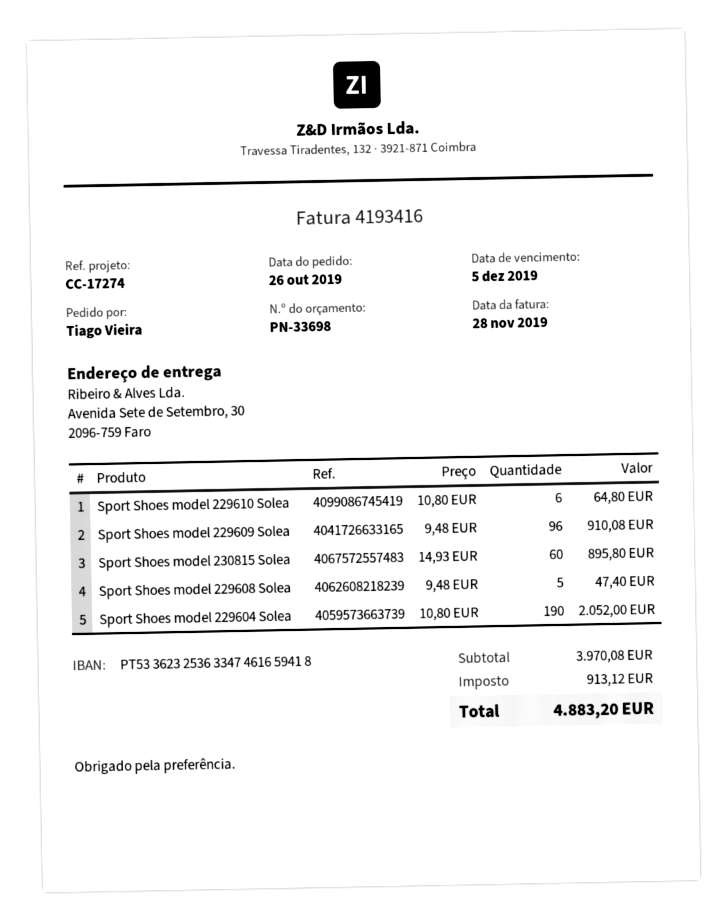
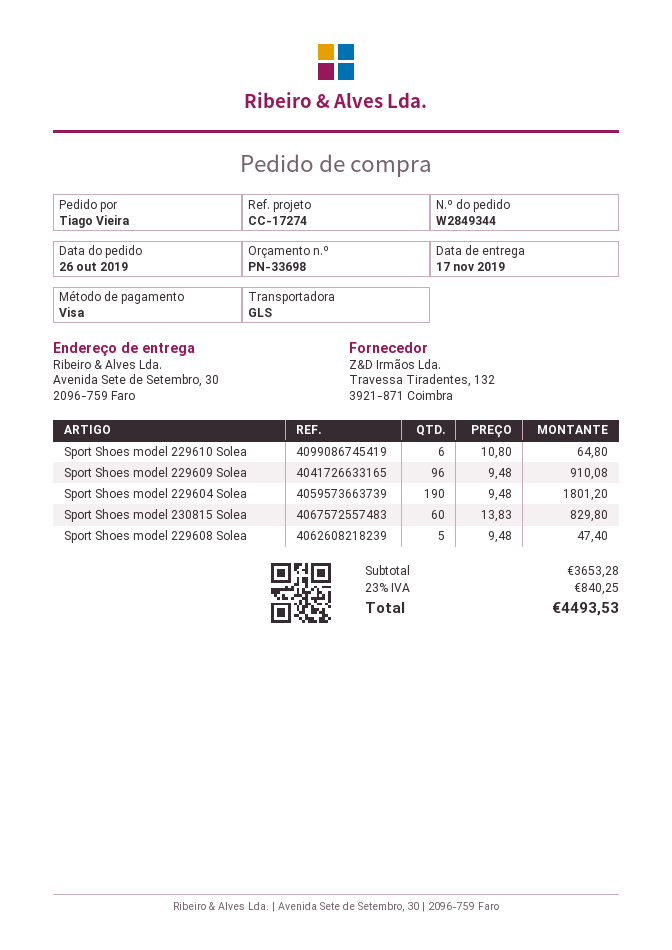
Sport Shoes model 230815 Solea: 60 x 14.93 = 895.80 -> 60 x 13.83 = 829.80
Sport Shoes model 229604 Solea: 190 x 10.80 = 2052.00 -> 190 x 9.48 = 1801.20
subtotal: 3970.08 -> 3653.28
tax: 913.12 -> 840.25
total: 4883.20 -> 4493.53

